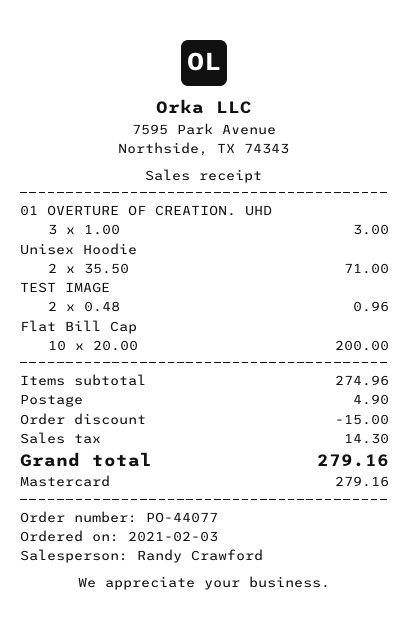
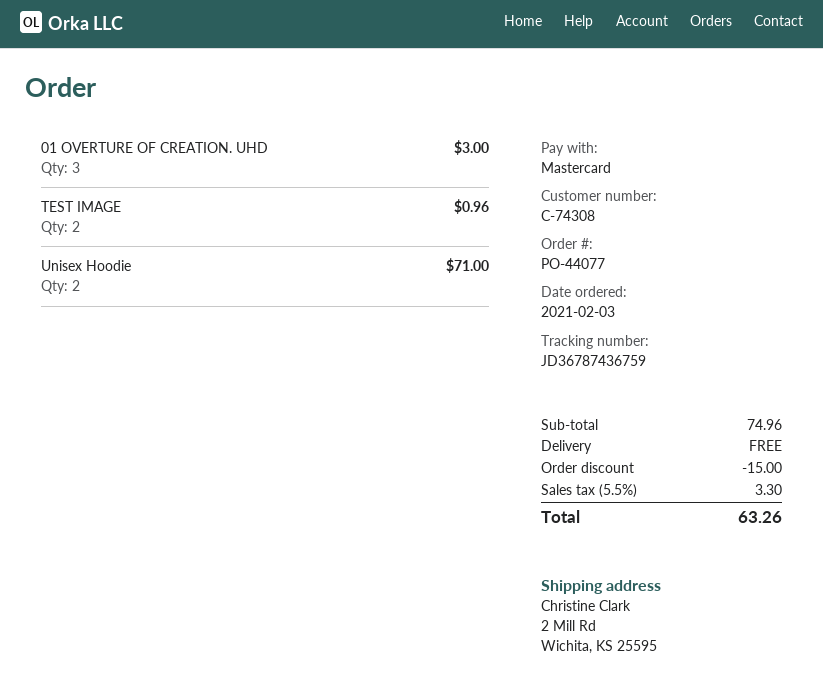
Flat Bill Cap: 10 for 200.00 -> none
subtotal: 274.96 -> 74.96
shipping: 4.90 -> 0.00
tax: 14.30 -> 3.30
total: 279.16 -> 63.26

